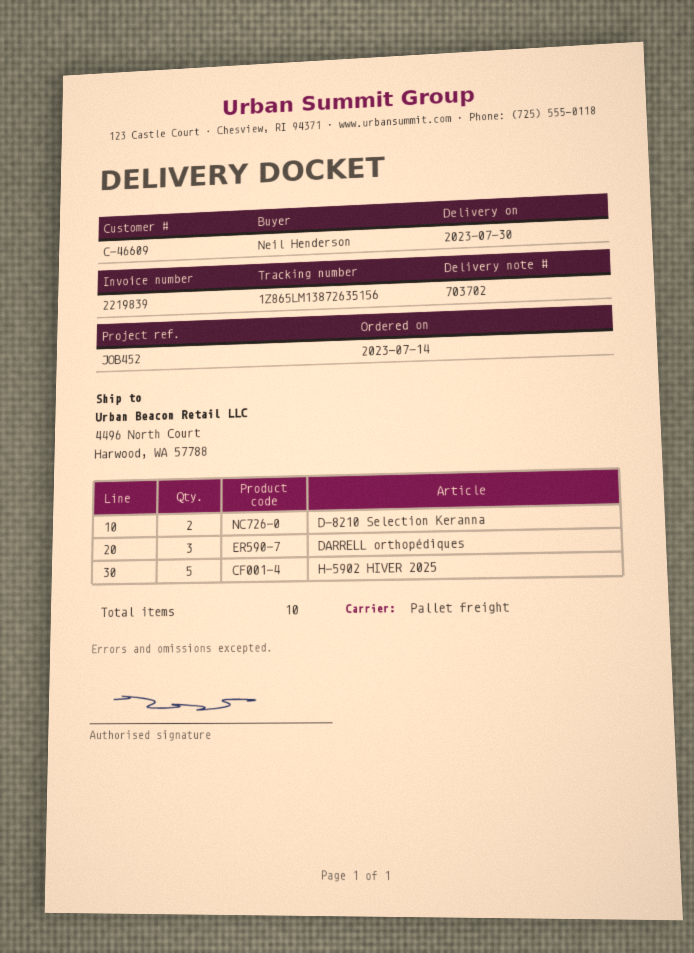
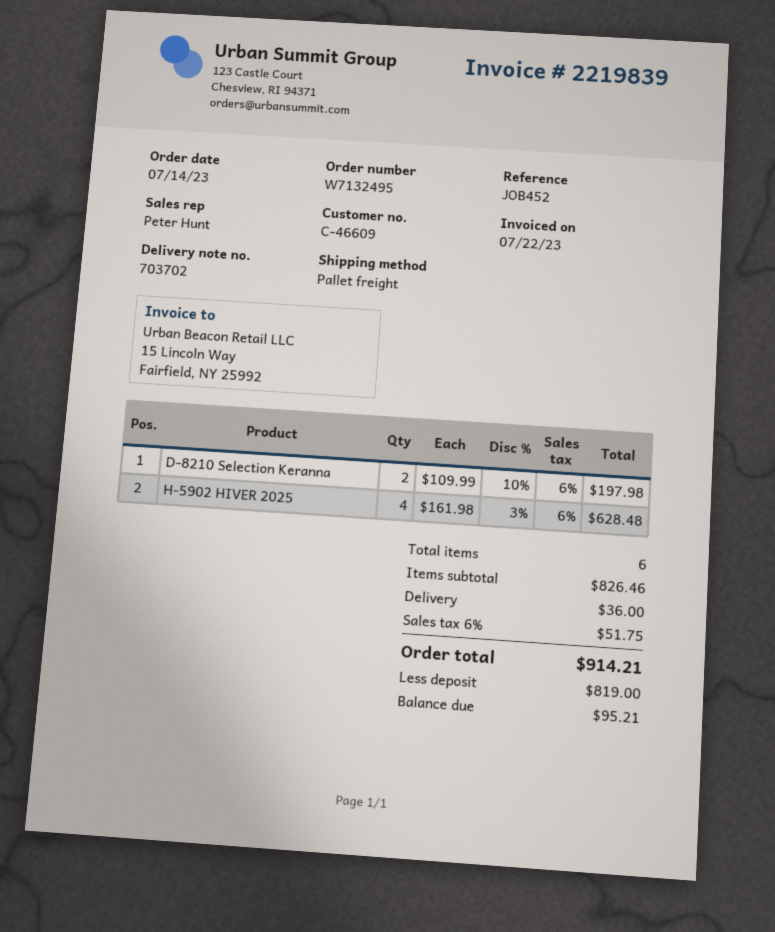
DARRELL orthopédiques: 3 -> none
H-5902 HIVER 2025: 5 -> 4
total quantity: 10 -> 6

